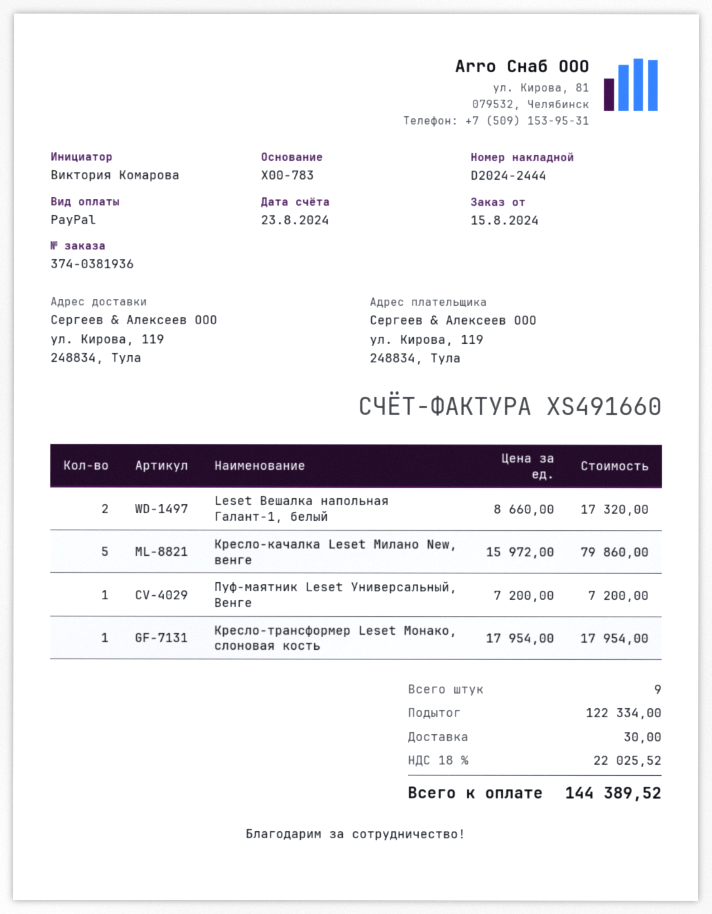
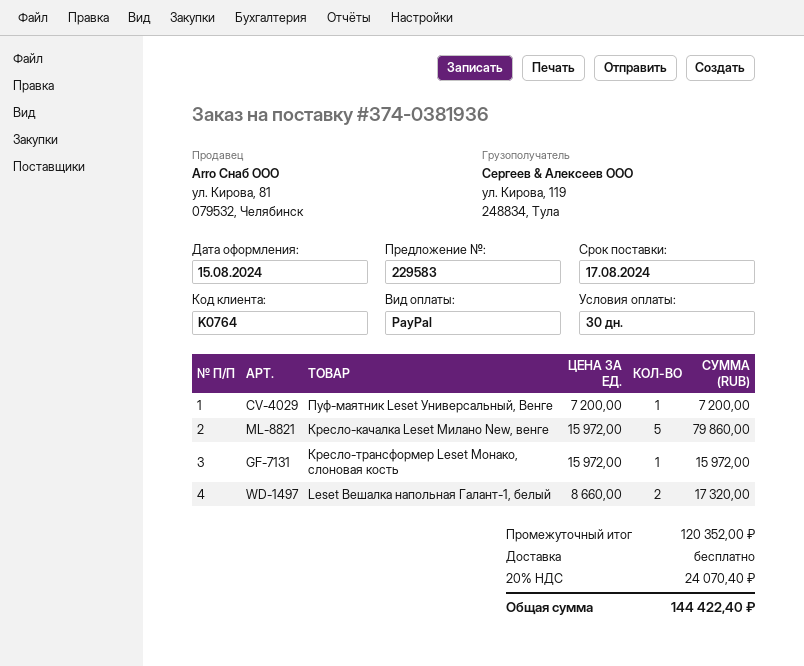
Кресло-трансформер Leset Монако, слоновая кость: 1 x 17954.00 = 17954.00 -> 1 x 15972.00 = 15972.00
subtotal: 122334.00 -> 120352.00
shipping: 30.00 -> 0.00
tax: 18% = 22025.52 -> 20% = 24070.40
total: 144389.52 -> 144422.40

